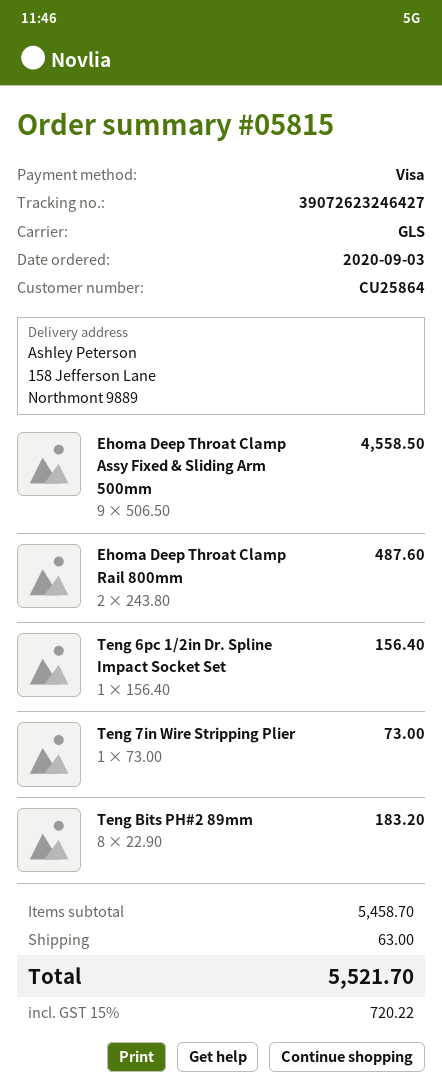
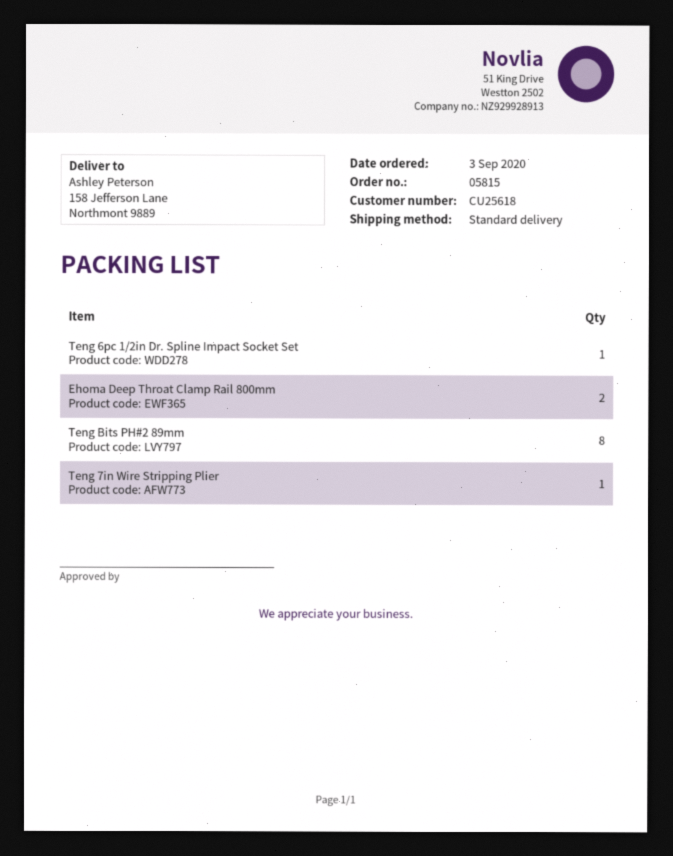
customer number: CU25864 -> CU25618
shipping method: GLS -> standard
Ehoma Deep Throat Clamp Assy Fixed & Sliding Arm 500mm: 9 -> none

